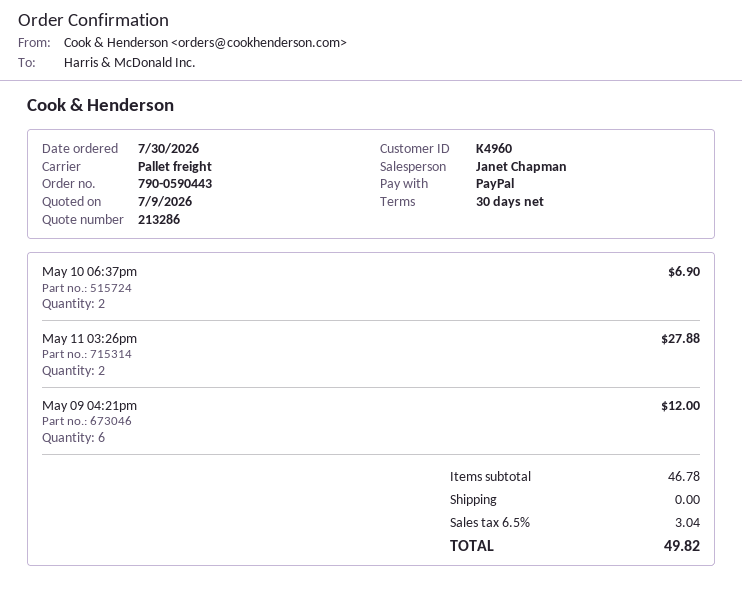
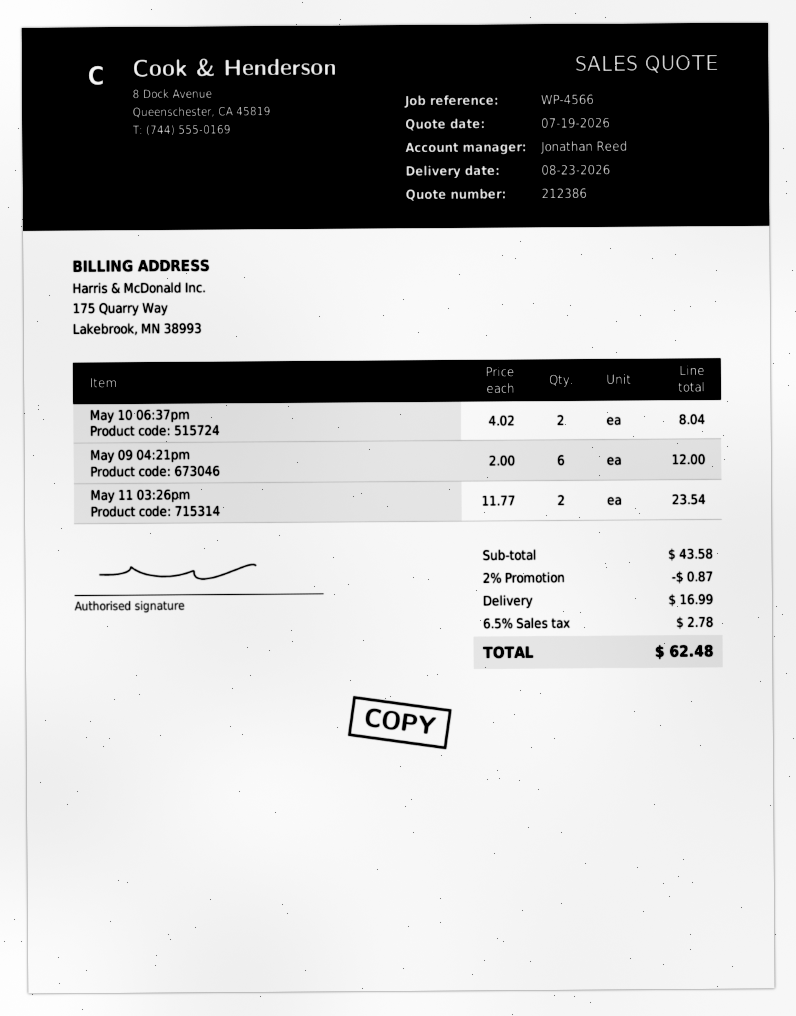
quote number: 213286 -> 212386
quote date: 2026-07-09 -> 2026-07-19
sales rep: Janet Chapman -> Jonathan Reed
May 10 06:37pm: 2 for 6.90 -> 2 for 8.04
May 11 03:26pm: 2 for 27.88 -> 2 for 23.54
subtotal: 46.78 -> 43.58
discount: none -> 2% = 0.87
shipping: 0.00 -> 16.99
tax: 6.5% = 3.04 -> 6.5% = 2.78
total: 49.82 -> 62.48

